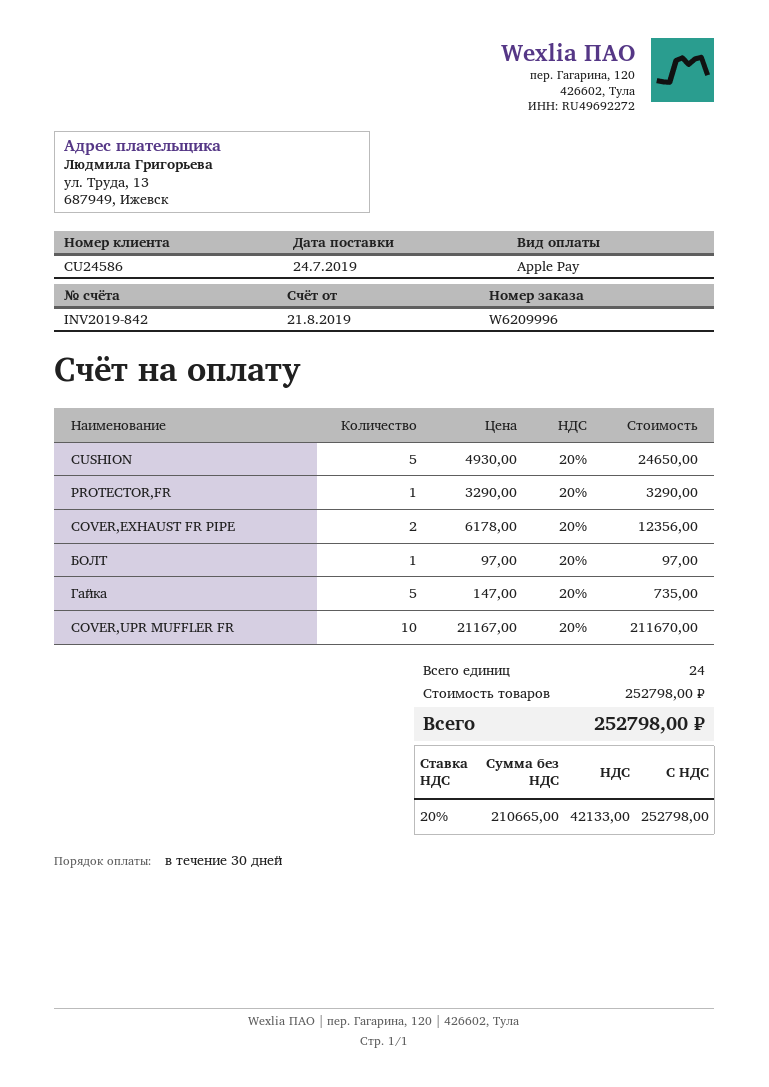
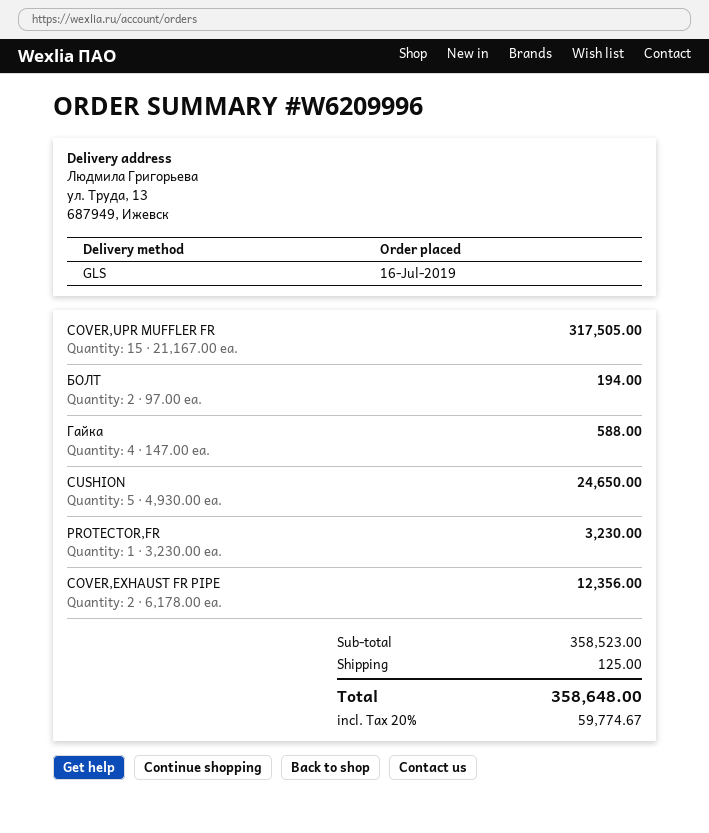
PROTECTOR,FR: 1 x 3290.00 = 3290.00 -> 1 x 3230.00 = 3230.00
БОЛТ: 1 x 97.00 = 97.00 -> 2 x 97.00 = 194.00
Гайка: 5 x 147.00 = 735.00 -> 4 x 147.00 = 588.00
COVER,UPR MUFFLER FR: 10 x 21167.00 = 211670.00 -> 15 x 21167.00 = 317505.00
subtotal: 252798.00 -> 358523.00
shipping: none -> 125.00
tax: 20% = 42133.00 -> 20% = 59774.67
total: 252798.00 -> 358648.00

